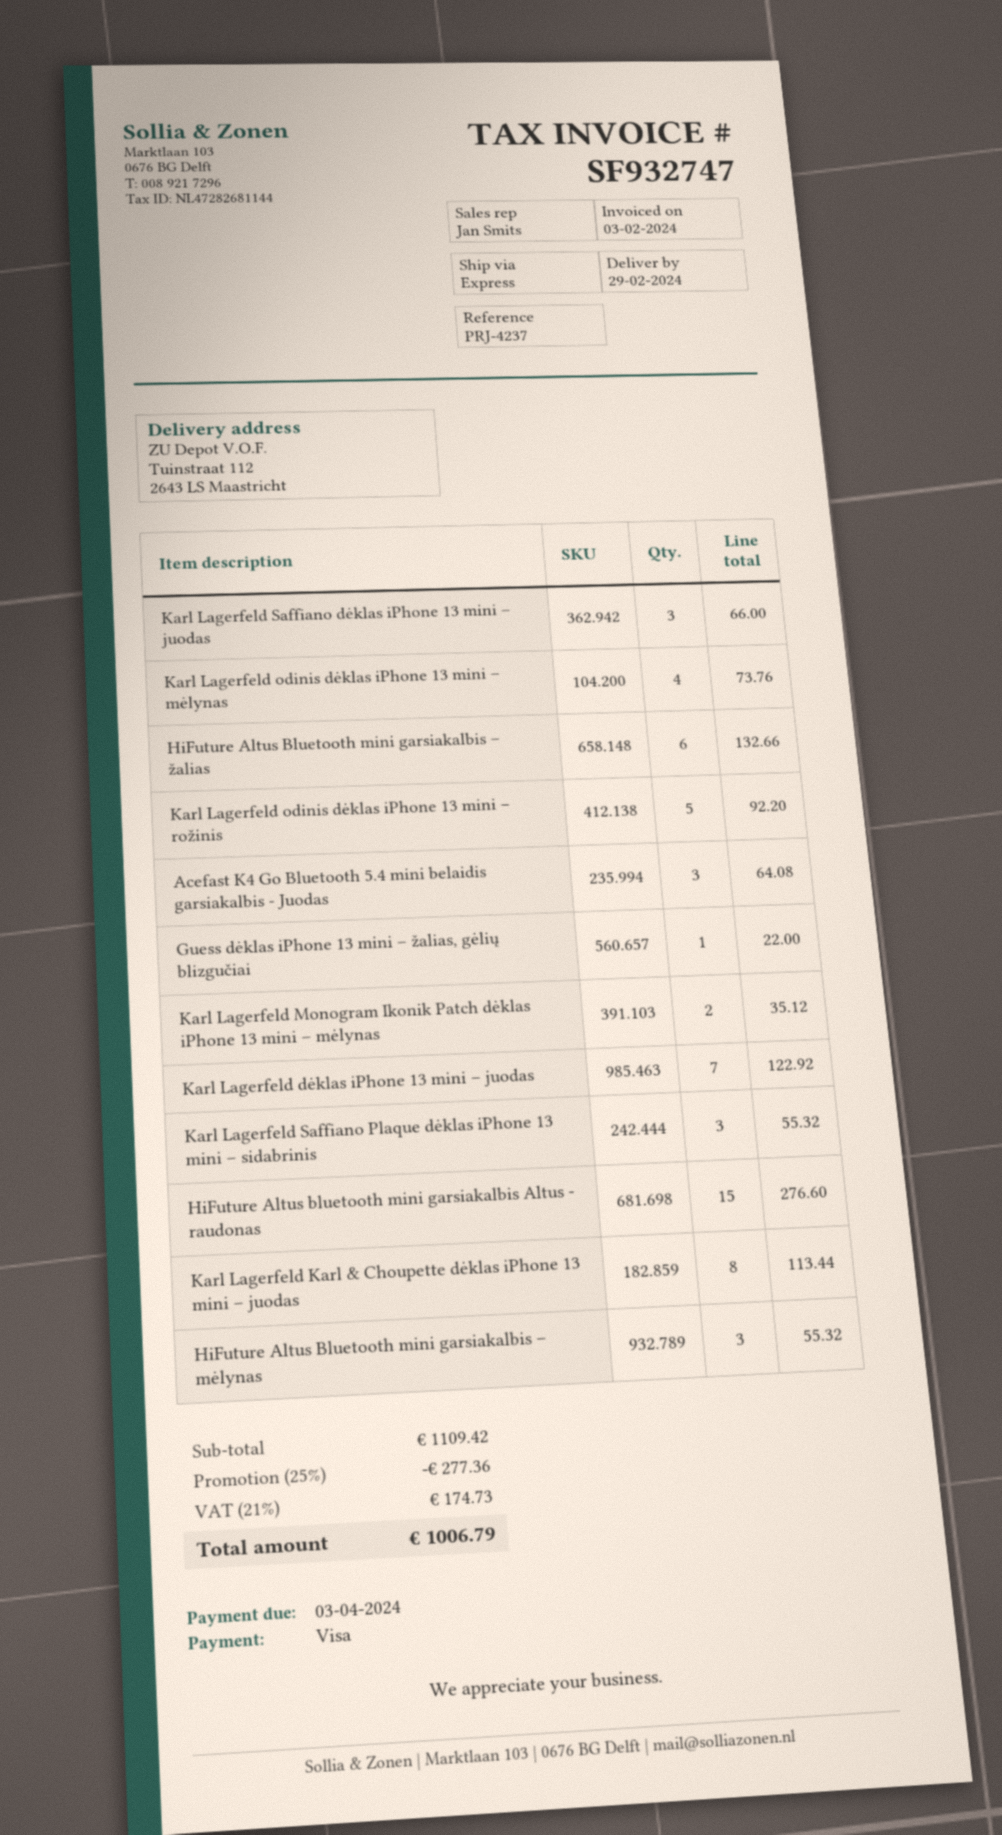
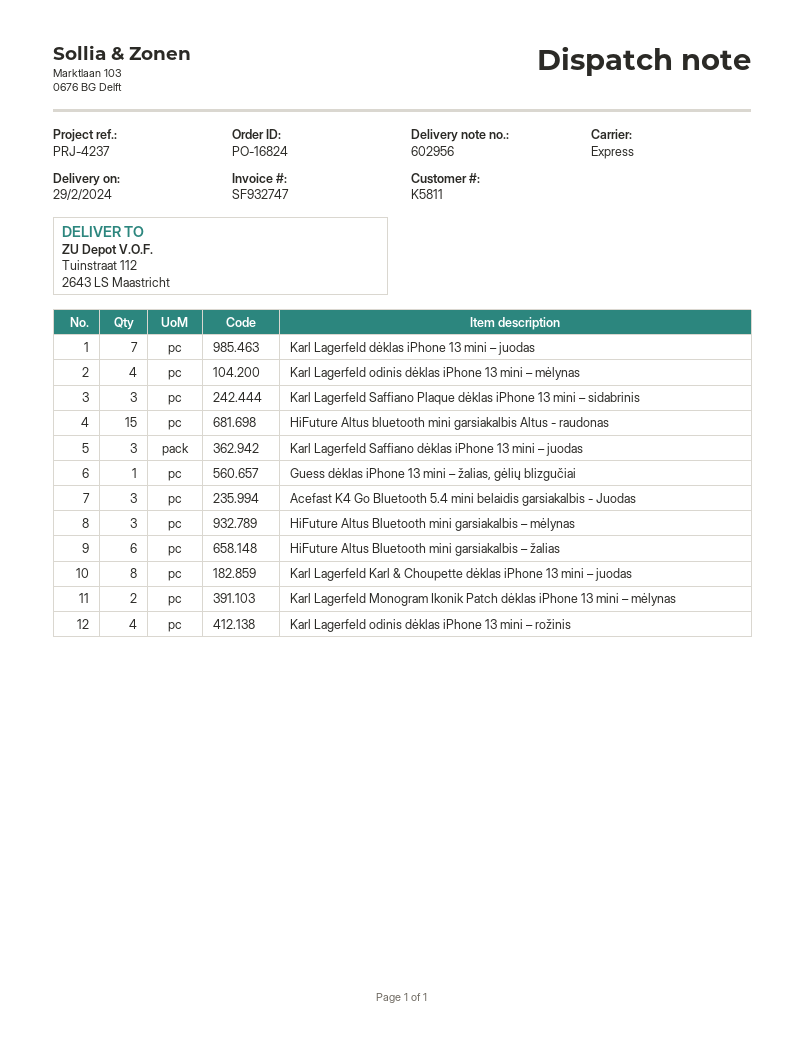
Karl Lagerfeld odinis dėklas iPhone 13 mini – rožinis: 5 -> 4

